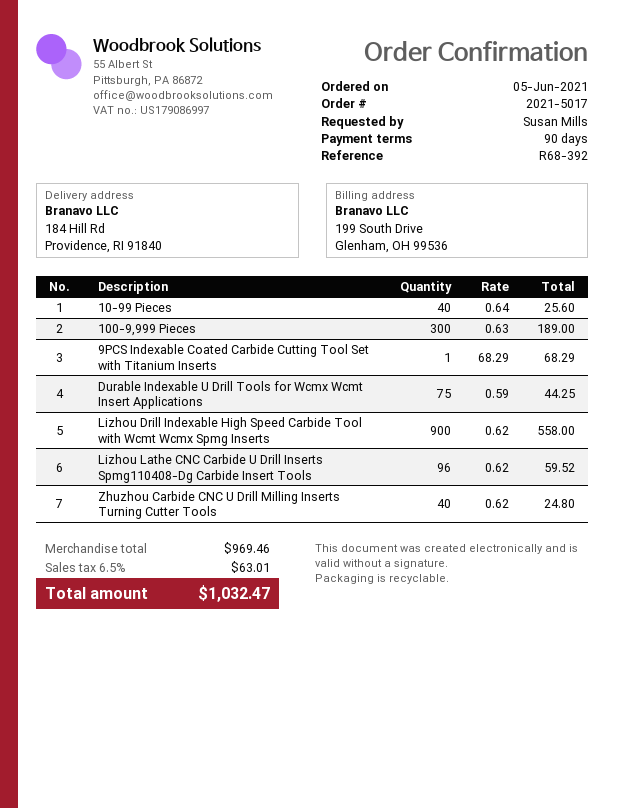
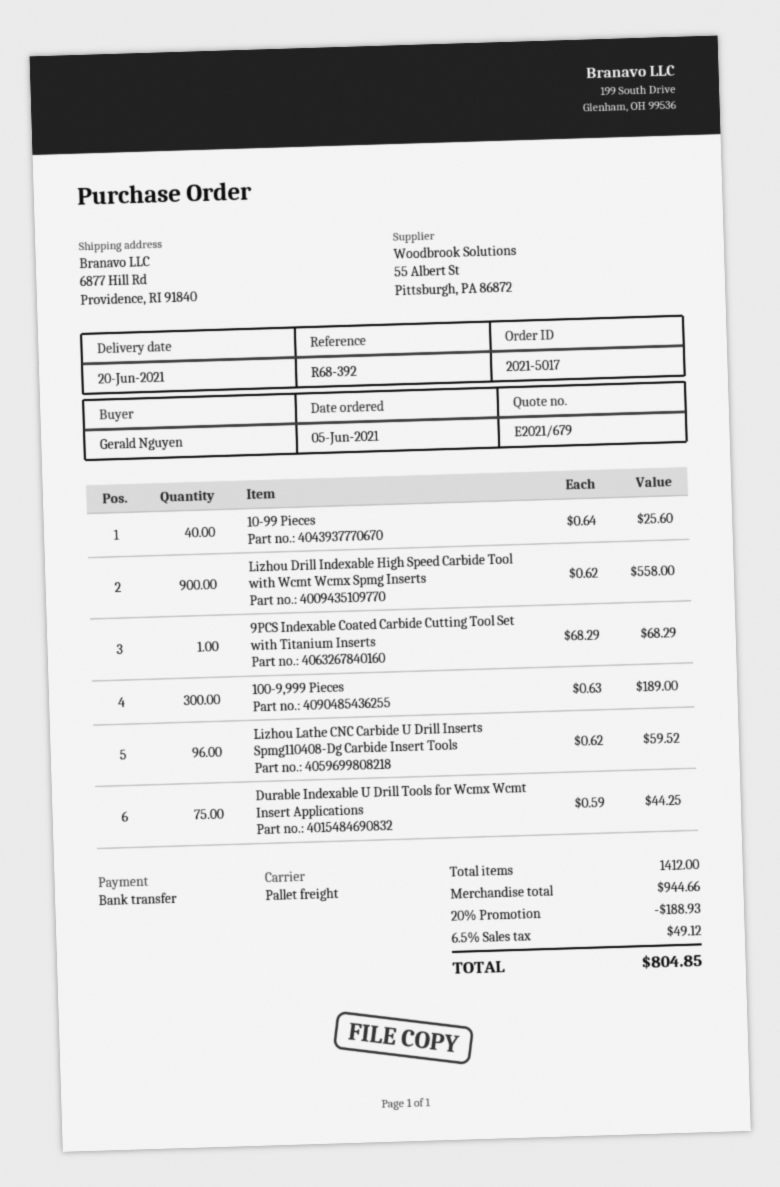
ordered by: Susan Mills -> Gerald Nguyen
ship to: 184 Hill Rd, Providence, RI 91840 -> 6877 Hill Rd, Providence, RI 91840
Zhuzhou Carbide CNC U Drill Milling Inserts Turning Cutter Tools: 40 x 0.62 = 24.80 -> none
subtotal: 969.46 -> 944.66
discount: none -> 20% = 188.93
tax: 6.5% = 63.01 -> 6.5% = 49.12
total: 1032.47 -> 804.85

